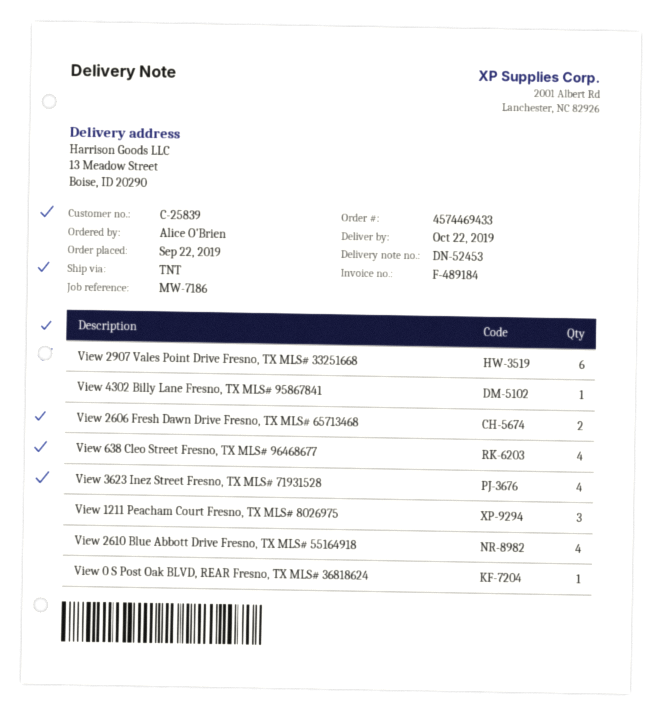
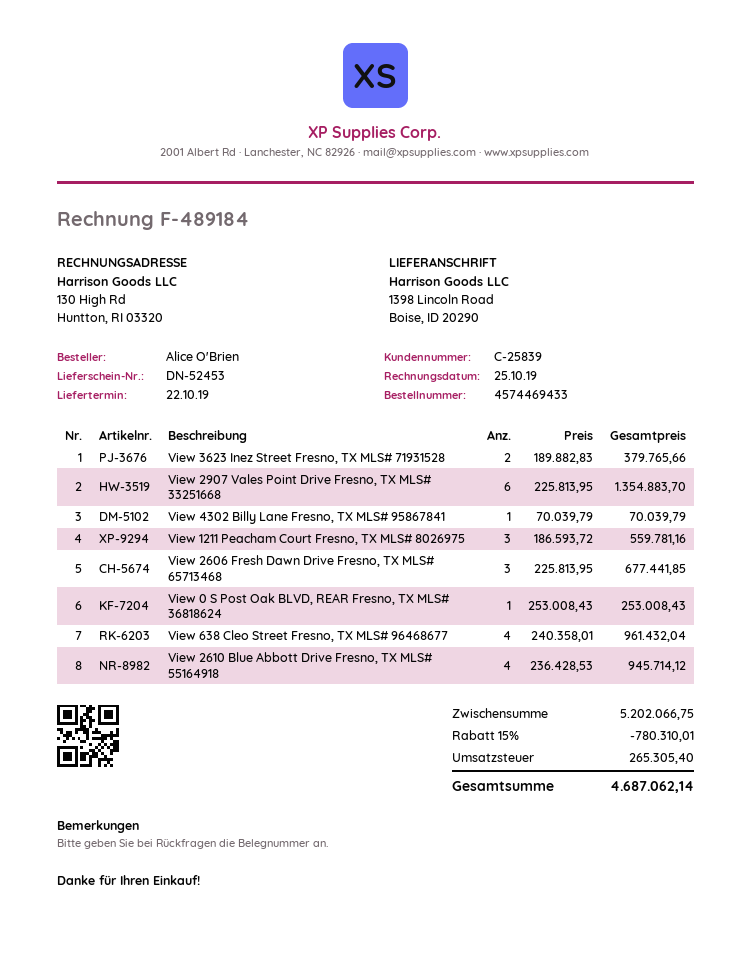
ship to: 13 Meadow Street, Boise, ID 20290 -> 1398 Lincoln Road, Boise, ID 20290
View 2606 Fresh Dawn Drive Fresno, TX MLS# 65713468: 2 -> 3
View 3623 Inez Street Fresno, TX MLS# 71931528: 4 -> 2

